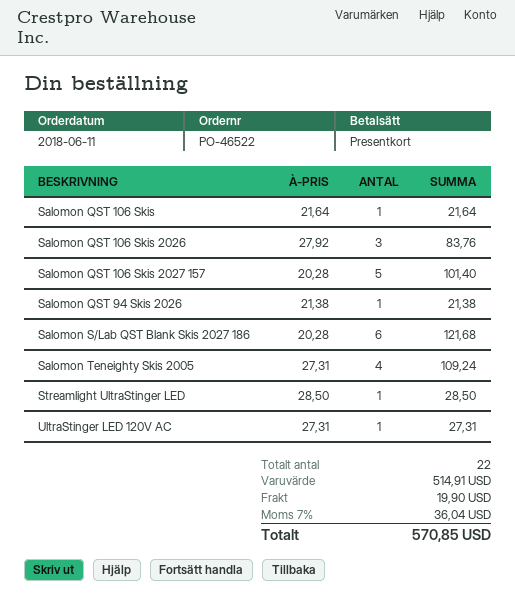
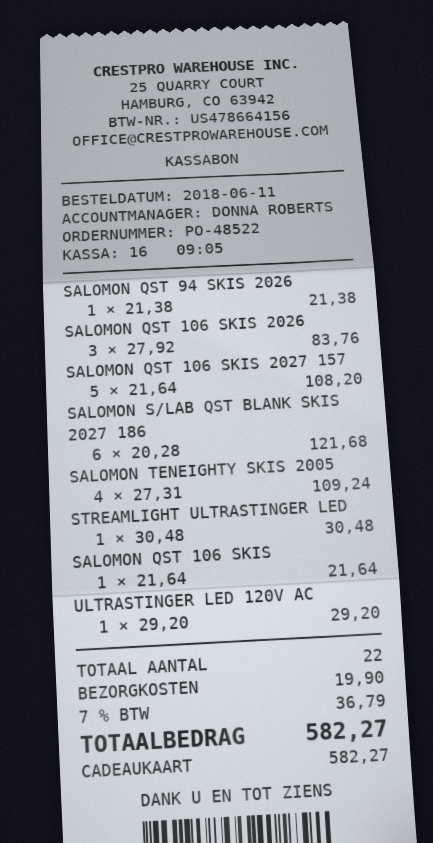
order number: PO-46522 -> PO-48522
Salomon QST 106 Skis 2027 157: 5 x 20.28 = 101.40 -> 5 x 21.64 = 108.20
Streamlight UltraStinger LED: 1 x 28.50 = 28.50 -> 1 x 30.48 = 30.48
UltraStinger LED 120V AC: 1 x 27.31 = 27.31 -> 1 x 29.20 = 29.20
tax: 7% = 36.04 -> 7% = 36.79
total: 570.85 -> 582.27

